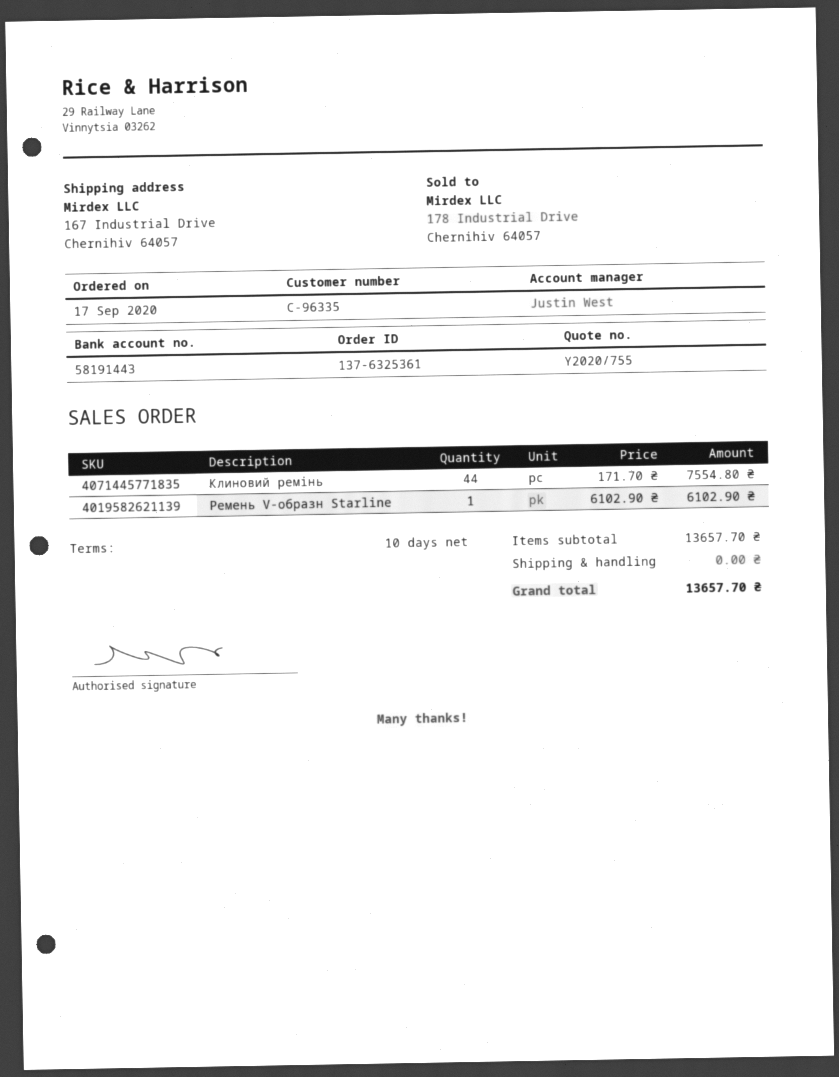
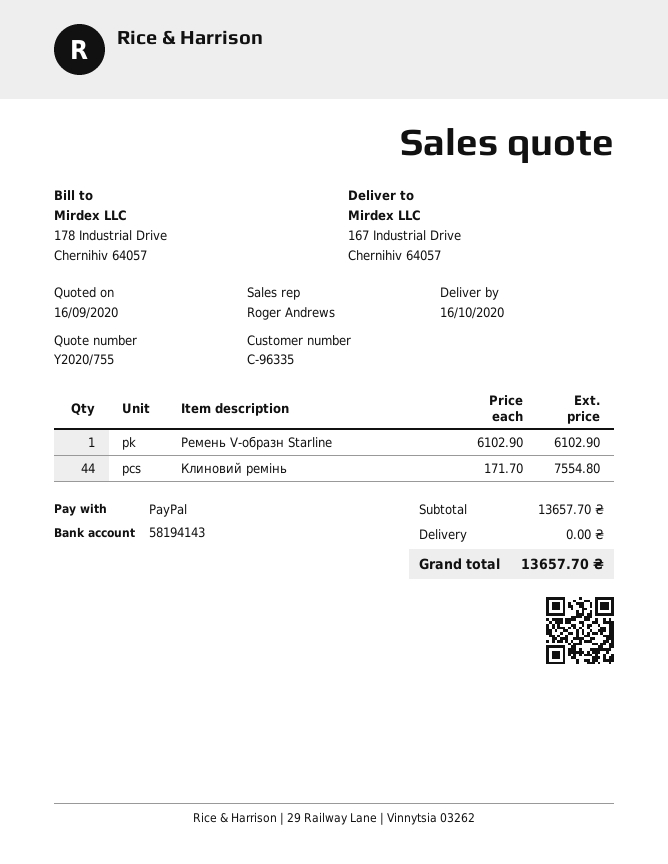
sales rep: Justin West -> Roger Andrews
bank account: 58191443 -> 58194143

